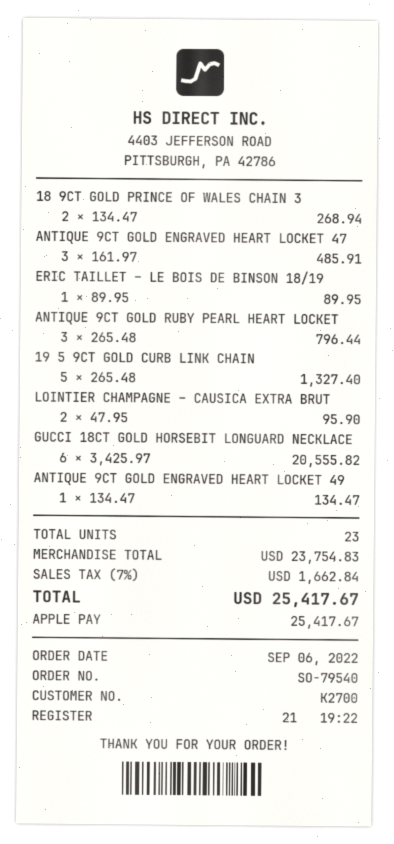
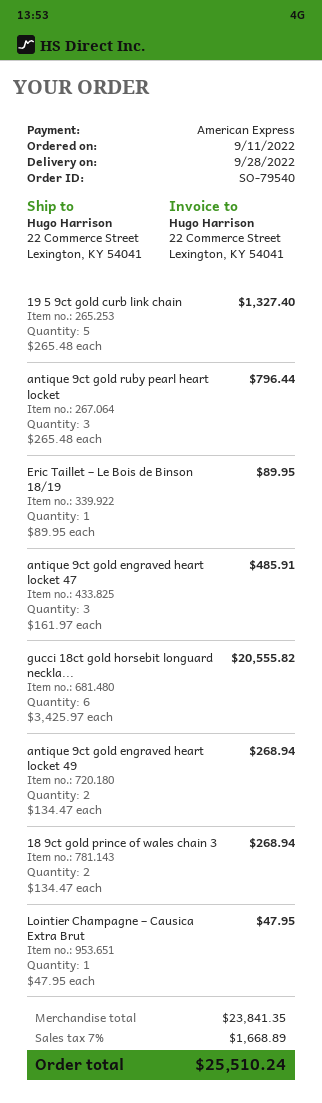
order date: 2022-09-06 -> 2022-09-11
payment method: Apple Pay -> American Express
LOINTIER CHAMPAGNE – CAUSICA EXTRA BRUT: 2 x 47.95 = 95.90 -> 1 x 47.95 = 47.95
ANTIQUE 9CT GOLD ENGRAVED HEART LOCKET 49: 1 x 134.47 = 134.47 -> 2 x 134.47 = 268.94
subtotal: 23754.83 -> 23841.35
tax: 7% = 1662.84 -> 7% = 1668.89
total: 25417.67 -> 25510.24

